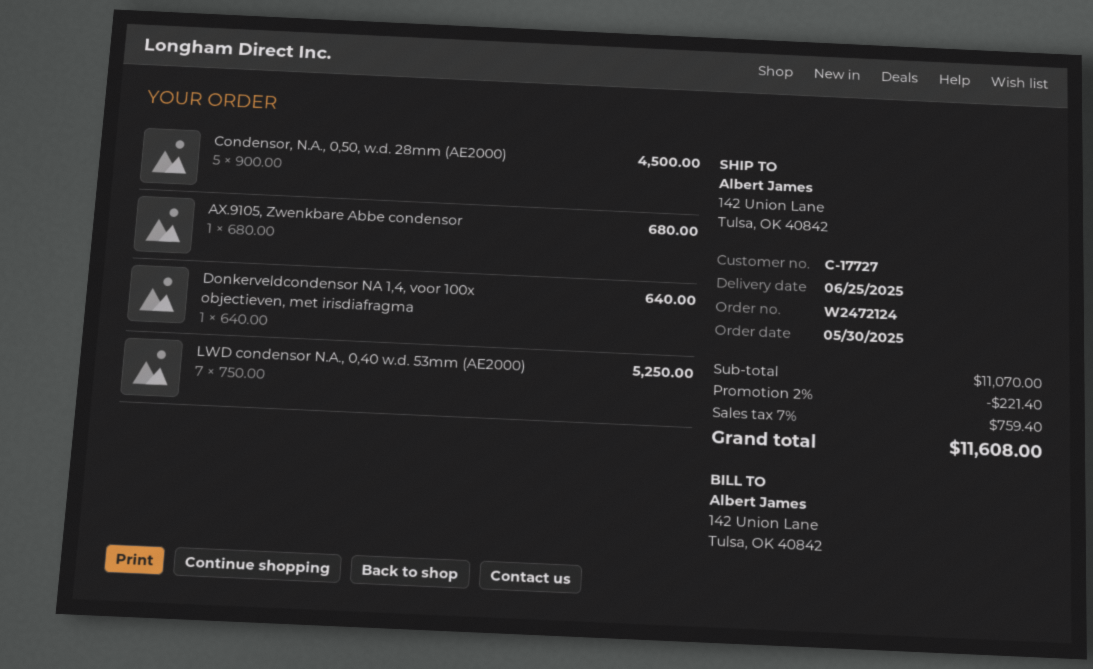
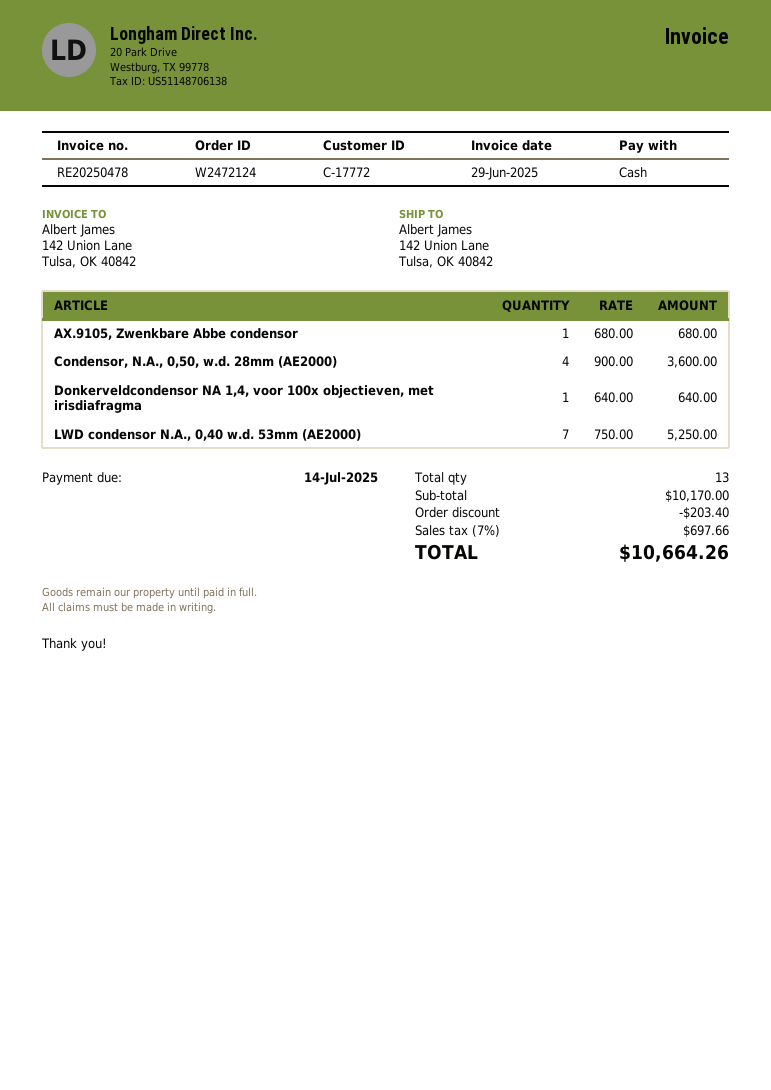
customer number: C-17727 -> C-17772
Condensor, N.A., 0,50, w.d. 28mm (AE2000): 5 x 900.00 = 4500.00 -> 4 x 900.00 = 3600.00
subtotal: 11070.00 -> 10170.00
discount: 221.40 -> 203.40
tax: 7% = 759.40 -> 7% = 697.66
total: 11608.00 -> 10664.26

